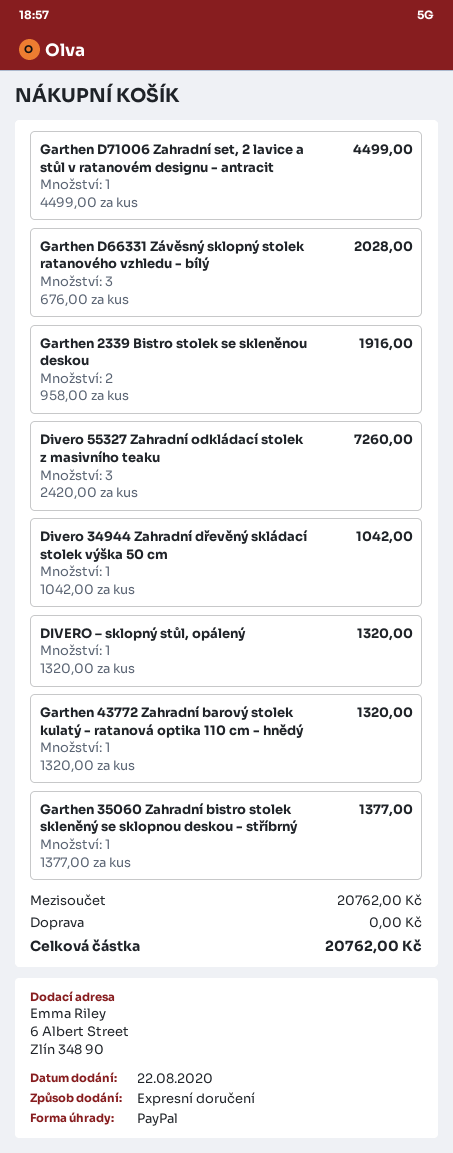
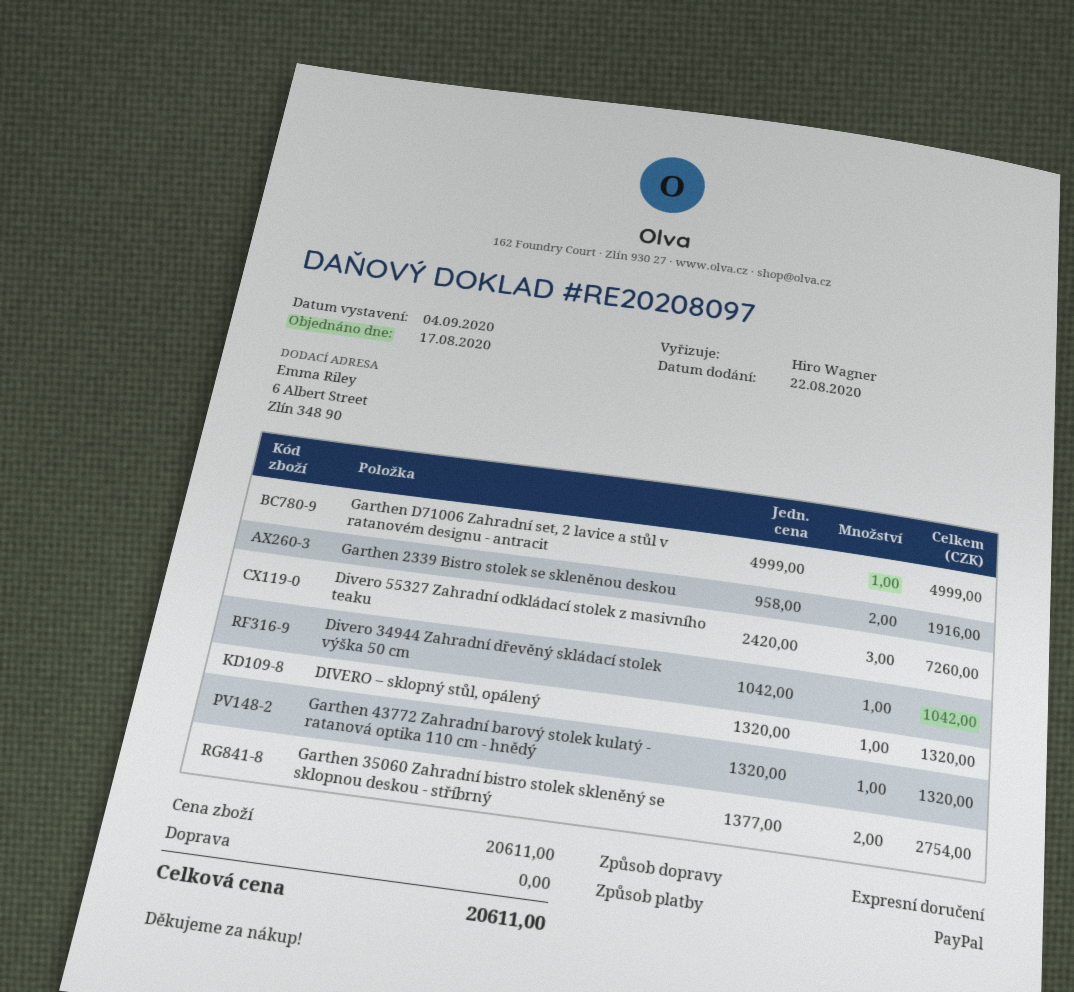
Garthen D71006 Zahradní set, 2 lavice a stůl v ratanovém designu - antracit: 1 x 4499.00 = 4499.00 -> 1 x 4999.00 = 4999.00
Garthen D66331 Závěsný sklopný stolek ratanového vzhledu - bílý: 3 x 676.00 = 2028.00 -> none
Garthen 35060 Zahradní bistro stolek skleněný se sklopnou deskou - stříbrný: 1 x 1377.00 = 1377.00 -> 2 x 1377.00 = 2754.00
subtotal: 20762.00 -> 20611.00
total: 20762.00 -> 20611.00

